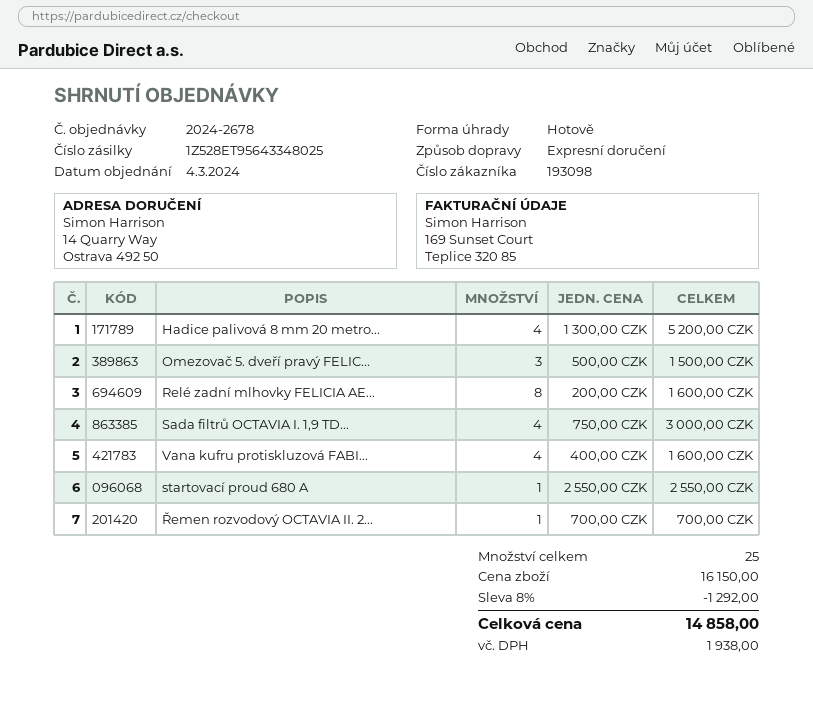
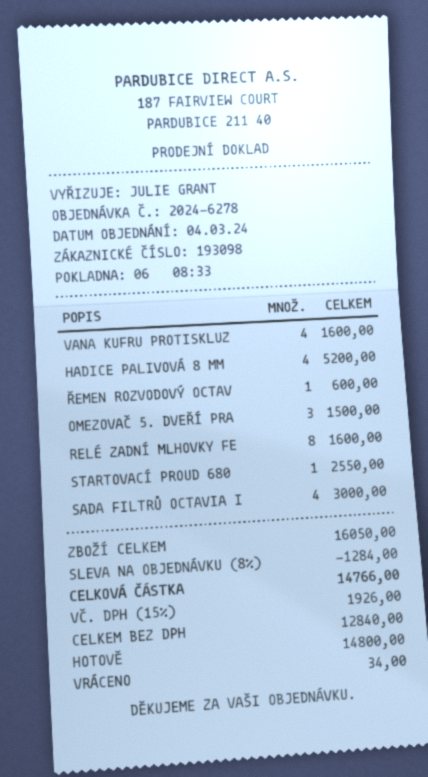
order number: 2024-2678 -> 2024-6278
Řemen rozvodový OCTAVIA II. 2...: 1 for 700.00 -> 1 for 600.00
subtotal: 16150.00 -> 16050.00
discount: 8% = 1292.00 -> 8% = 1284.00
tax: 1938.00 -> 1926.00
total: 14858.00 -> 14766.00

